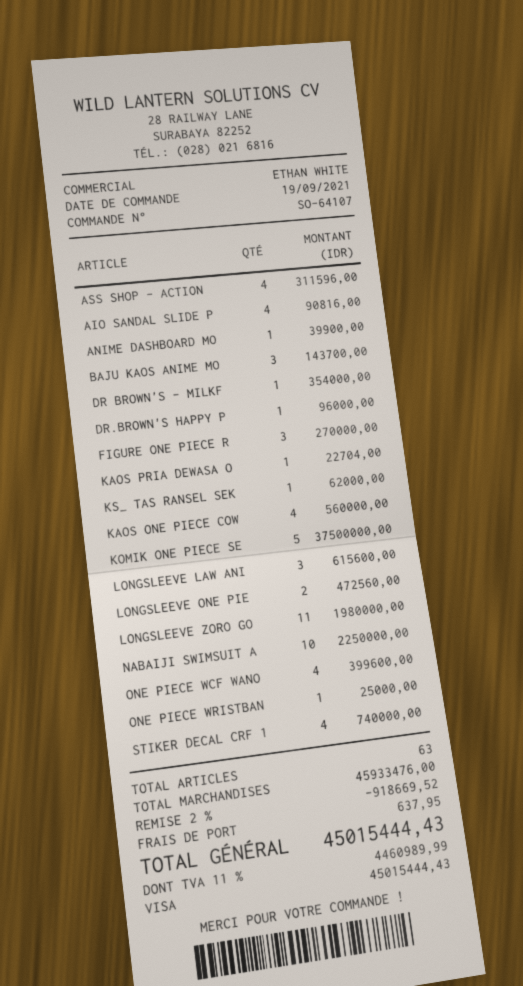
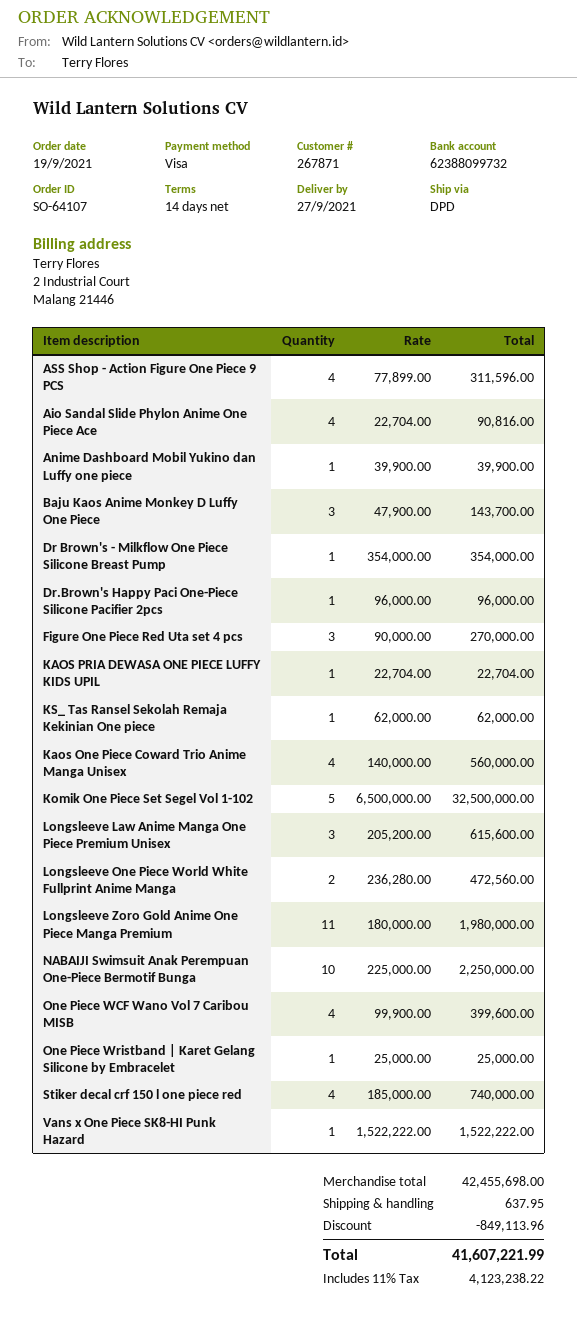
KOMIK ONE PIECE SE: 5 for 37500000.00 -> 5 for 32500000.00
Vans x One Piece SK8-HI Punk Hazard: none -> 1 for 1522222.00
subtotal: 45933476.00 -> 42455698.00
discount: 918669.52 -> 849113.96
tax: 11% = 4460989.99 -> 11% = 4123238.22
total: 45015444.43 -> 41607221.99

